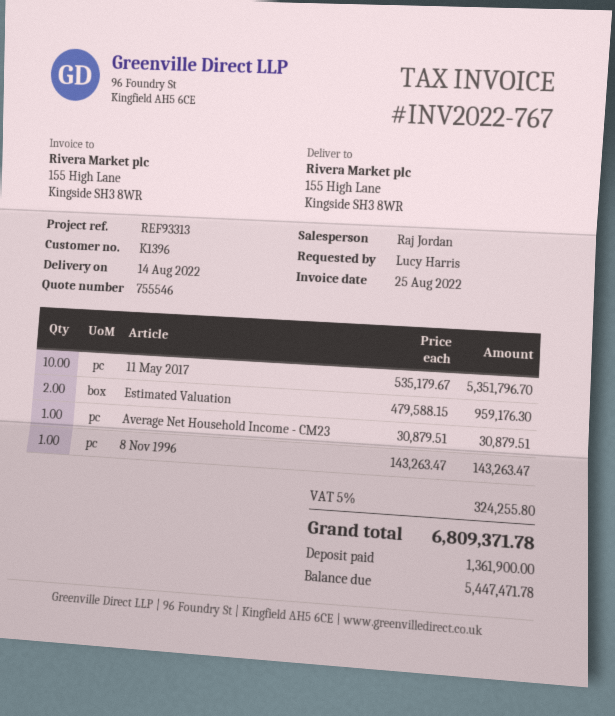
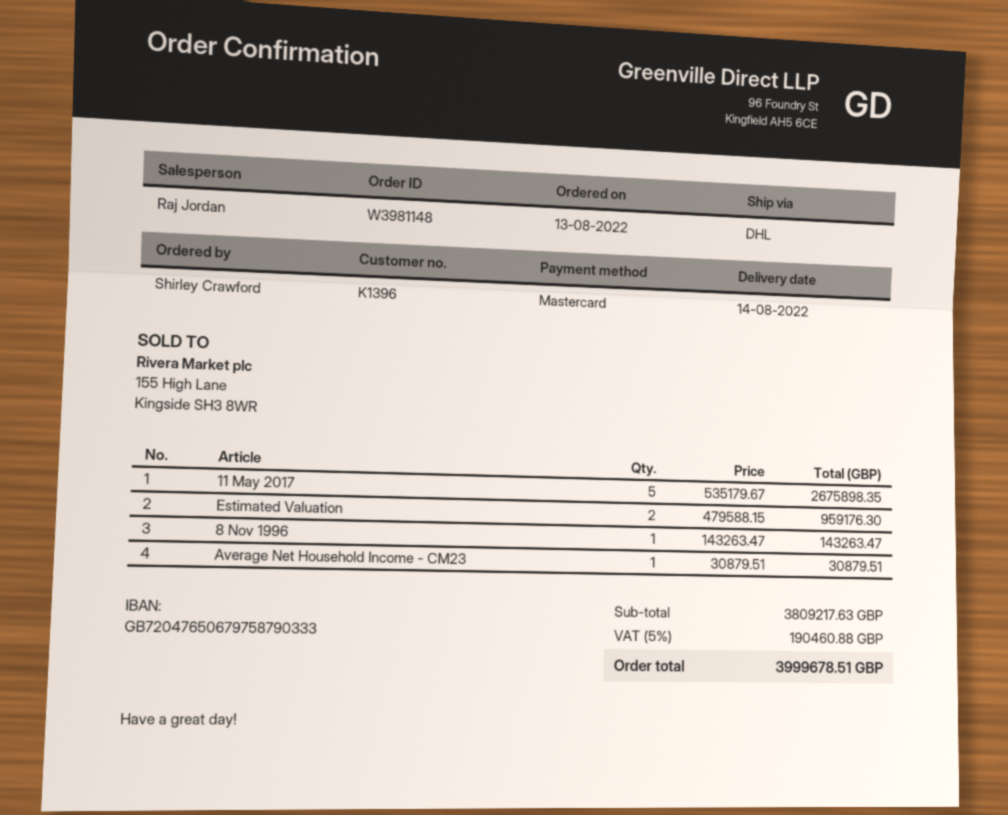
ordered by: Lucy Harris -> Shirley Crawford
11 May 2017: 10 x 535179.67 = 5351796.70 -> 5 x 535179.67 = 2675898.35
tax: 5% = 324255.80 -> 5% = 190460.88
total: 6809371.78 -> 3999678.51

